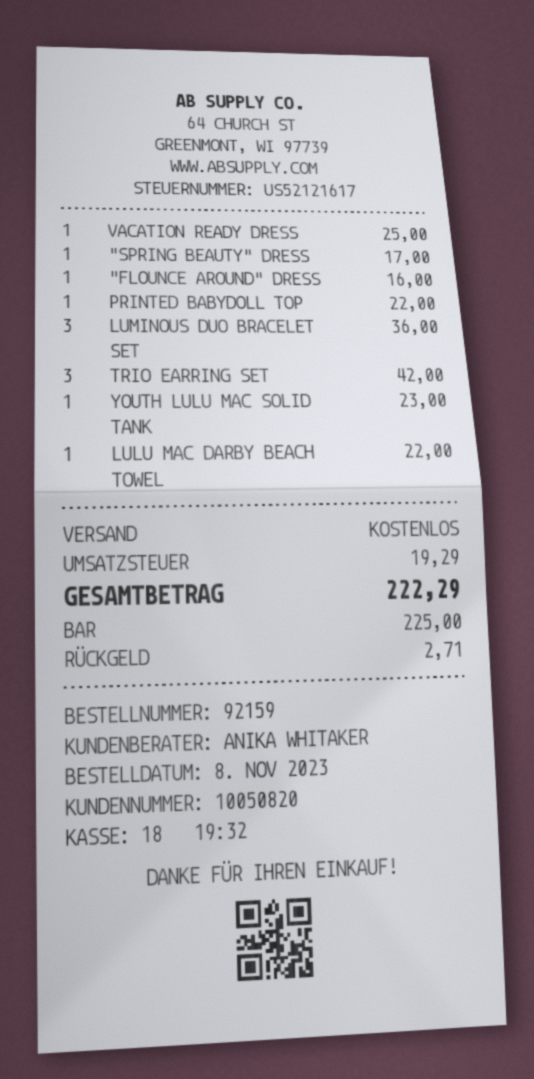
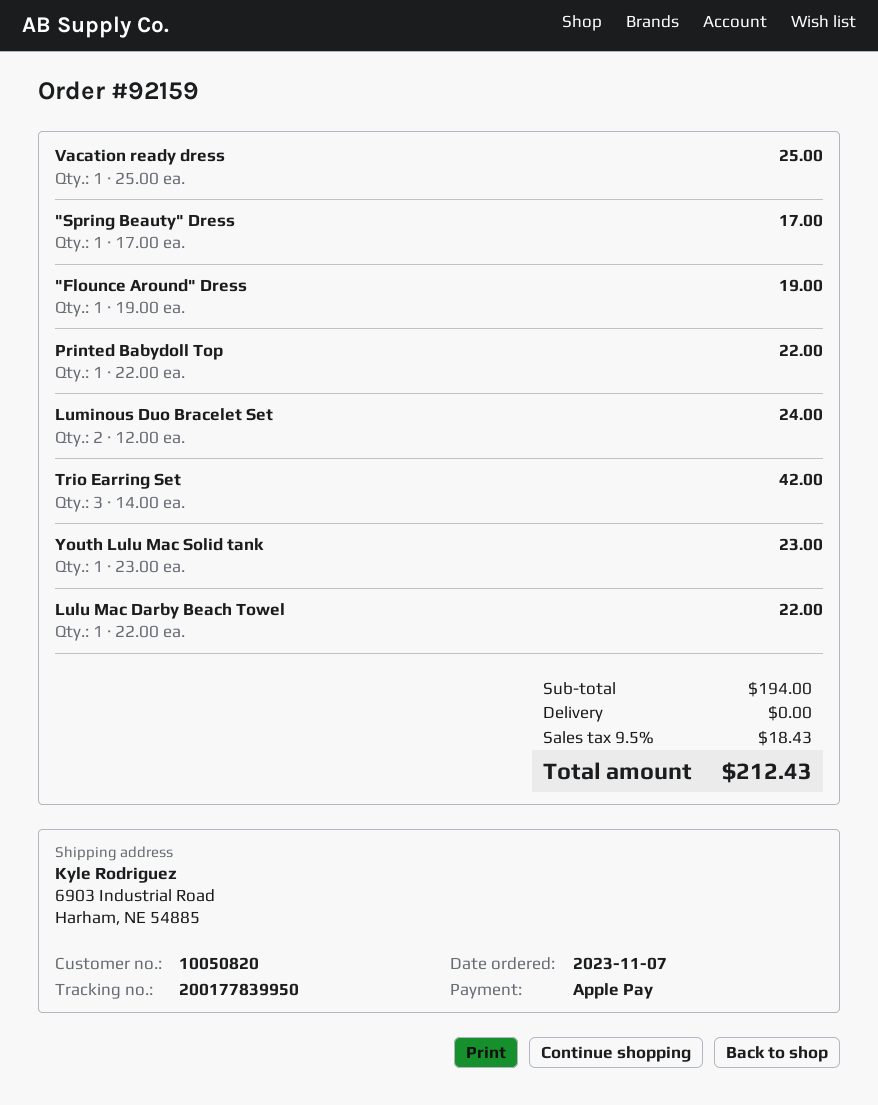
order date: 2023-11-08 -> 2023-11-07
payment method: cash -> Apple Pay
"FLOUNCE AROUND" DRESS: 1 for 16.00 -> 1 for 19.00
LUMINOUS DUO BRACELET SET: 3 for 36.00 -> 2 for 24.00
tax: 19.29 -> 18.43
total: 222.29 -> 212.43

